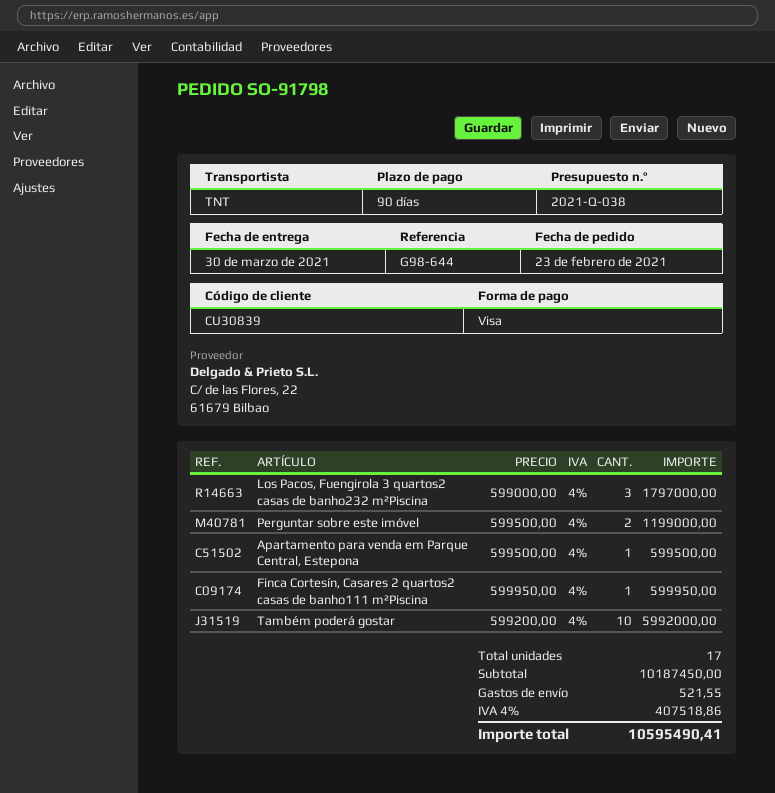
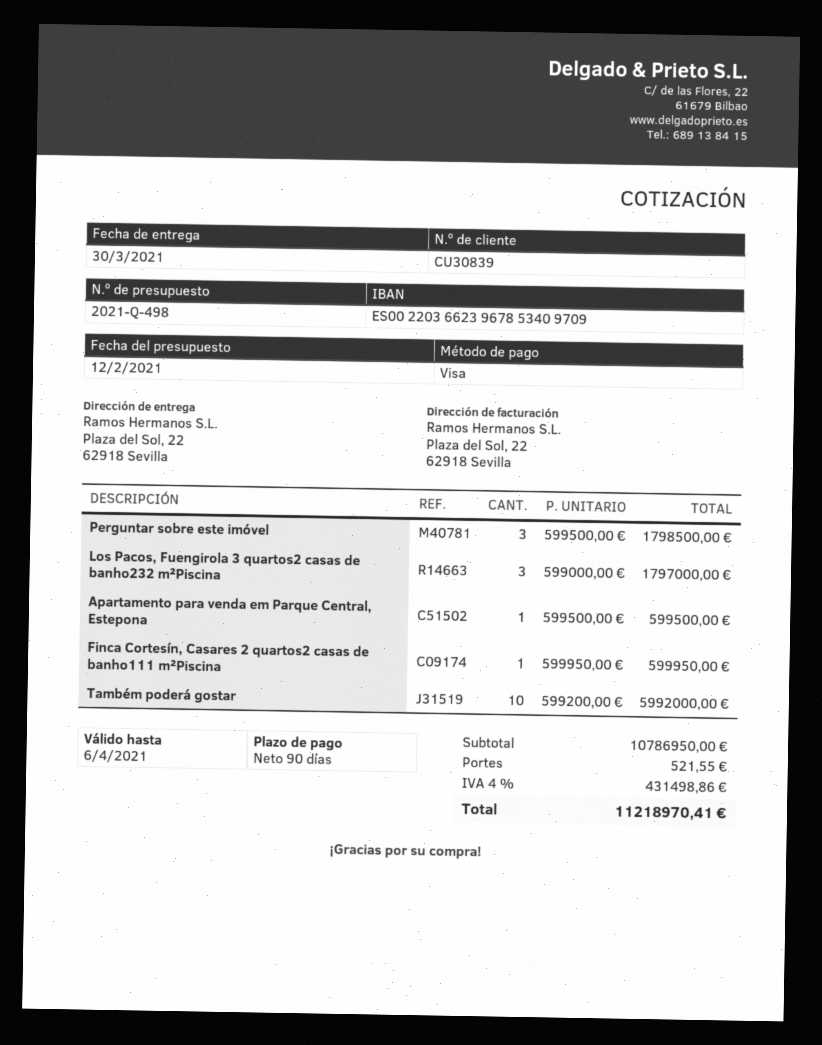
quote number: 2021-Q-038 -> 2021-Q-498
Perguntar sobre este imóvel: 2 x 599500.00 = 1199000.00 -> 3 x 599500.00 = 1798500.00
subtotal: 10187450.00 -> 10786950.00
tax: 4% = 407518.86 -> 4% = 431498.86
total: 10595490.41 -> 11218970.41

